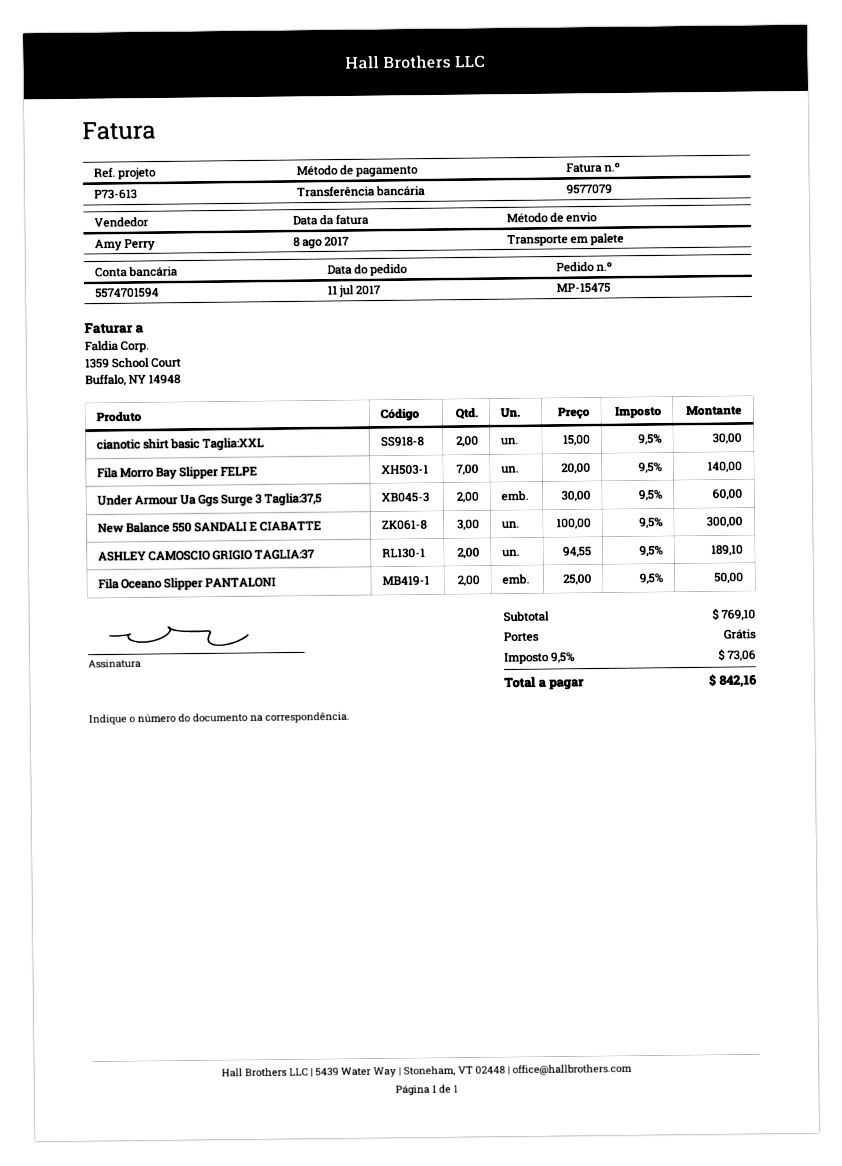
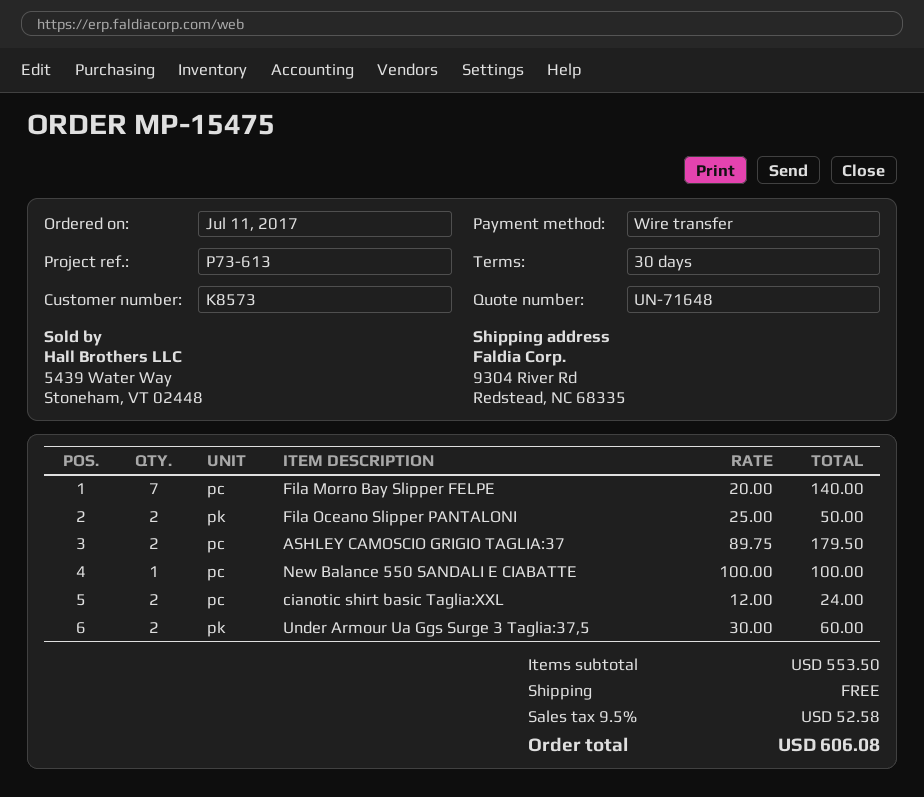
cianotic shirt basic Taglia:XXL: 2 x 15.00 = 30.00 -> 2 x 12.00 = 24.00
New Balance 550 SANDALI E CIABATTE: 3 x 100.00 = 300.00 -> 1 x 100.00 = 100.00
ASHLEY CAMOSCIO GRIGIO TAGLIA:37: 2 x 94.55 = 189.10 -> 2 x 89.75 = 179.50
subtotal: 769.10 -> 553.50
tax: 9.5% = 73.06 -> 9.5% = 52.58
total: 842.16 -> 606.08

